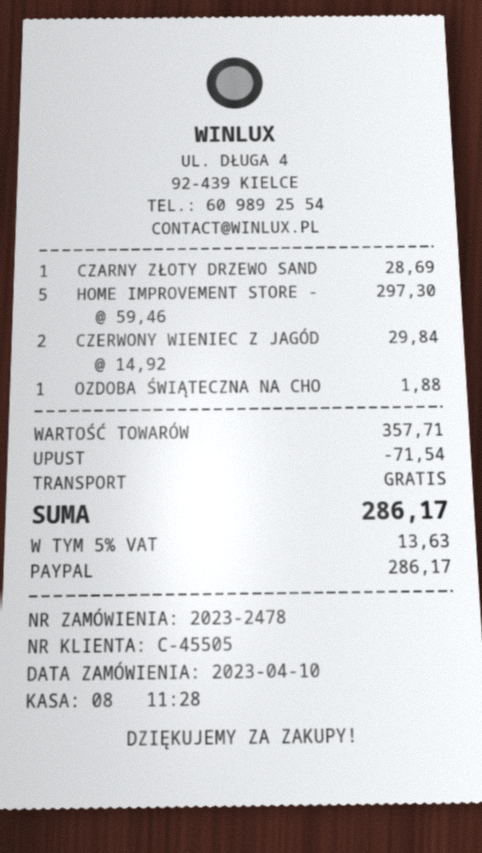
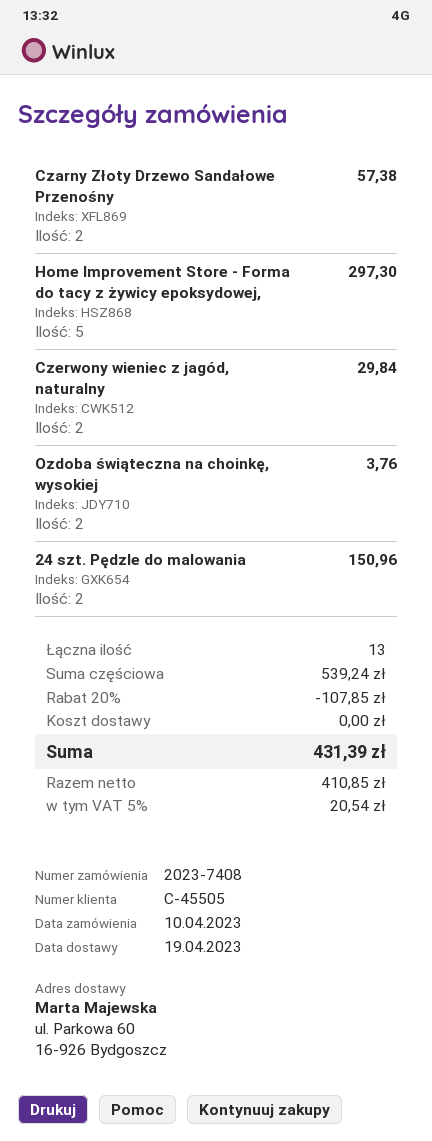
order number: 2023-2478 -> 2023-7408
CZARNY ZŁOTY DRZEWO SAND: 1 for 28.69 -> 2 for 57.38
OZDOBA ŚWIĄTECZNA NA CHO: 1 for 1.88 -> 2 for 3.76
24 szt. Pędzle do malowania: none -> 2 for 150.96
subtotal: 357.71 -> 539.24
discount: 71.54 -> 107.85
tax: 5% = 13.63 -> 5% = 20.54
total: 286.17 -> 431.39

